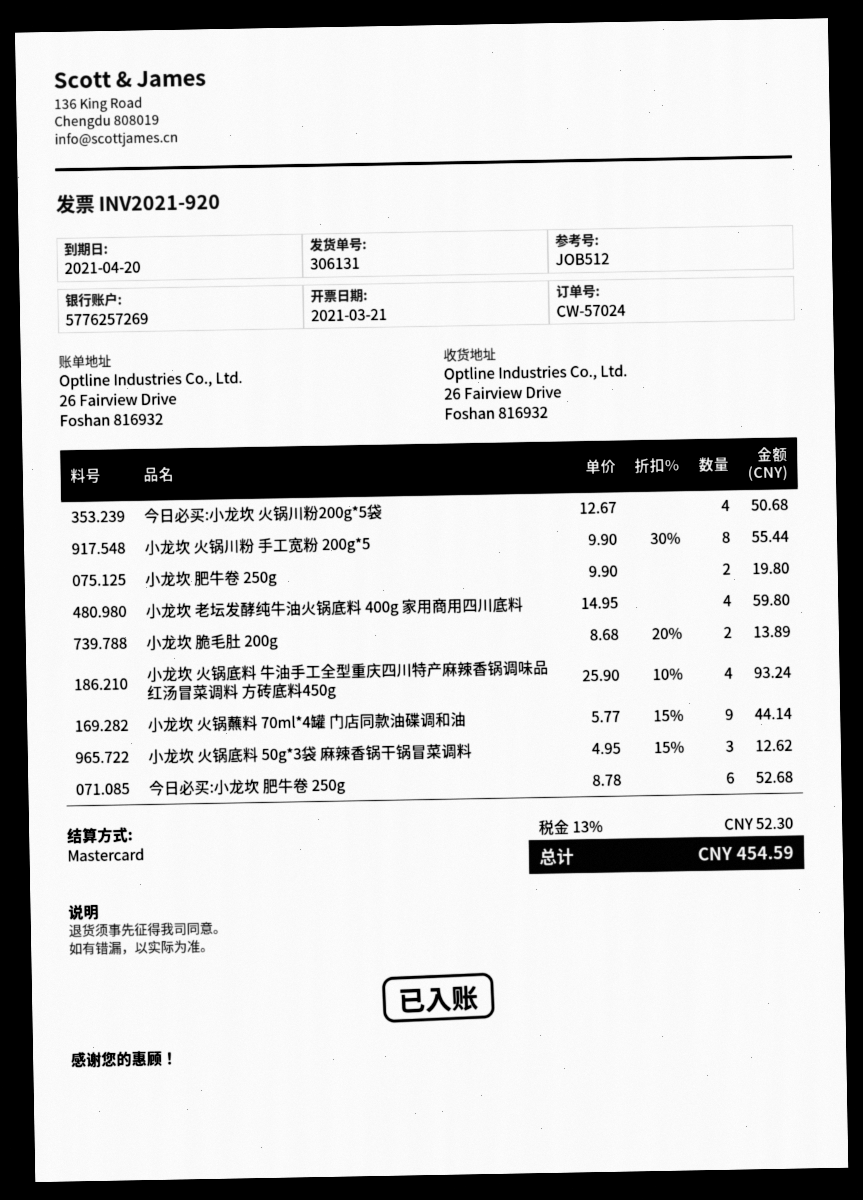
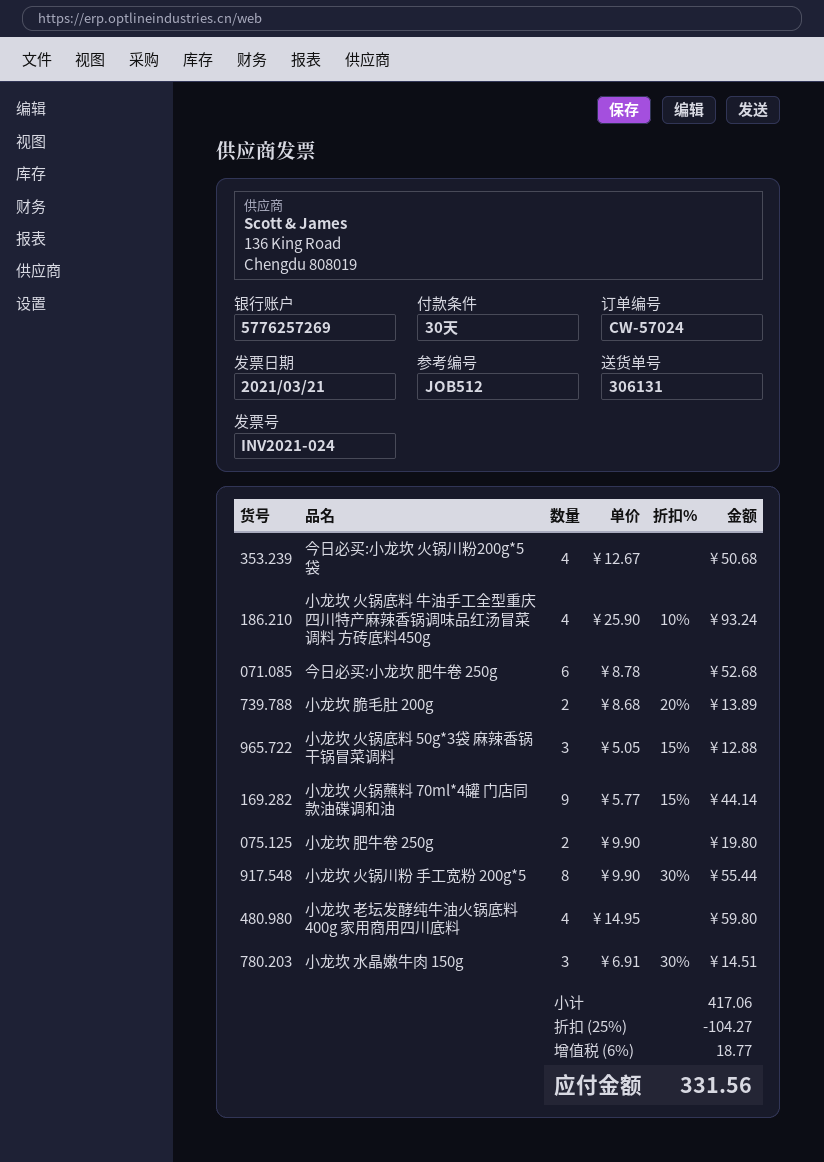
invoice number: INV2021-920 -> INV2021-024
小龙坎 火锅底料 50g*3袋 麻辣香锅干锅冒菜调料: 3 x 4.95 - 15% = 12.62 -> 3 x 5.05 - 15% = 12.88
小龙坎 水晶嫩牛肉 150g: none -> 3 x 6.91 - 30% = 14.51
discount: none -> 25% = 104.27
tax: 13% = 52.30 -> 6% = 18.77
total: 454.59 -> 331.56

